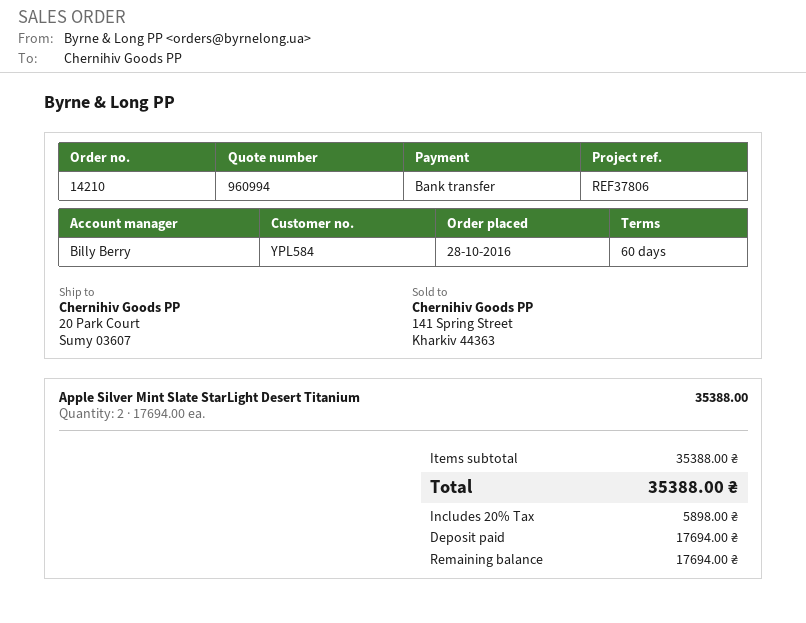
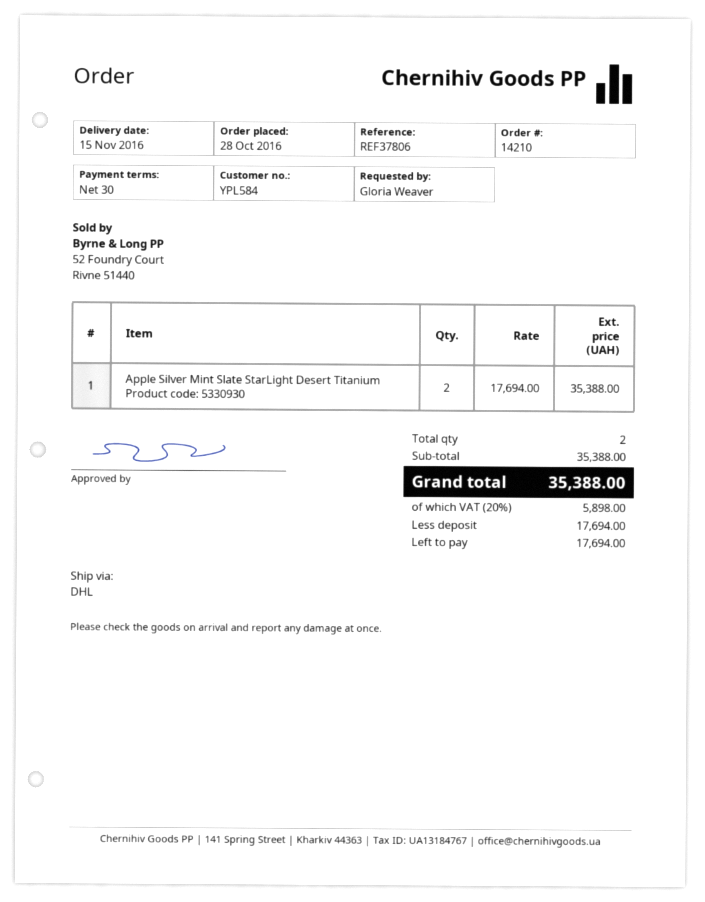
payment terms: 60 days -> 30 days

